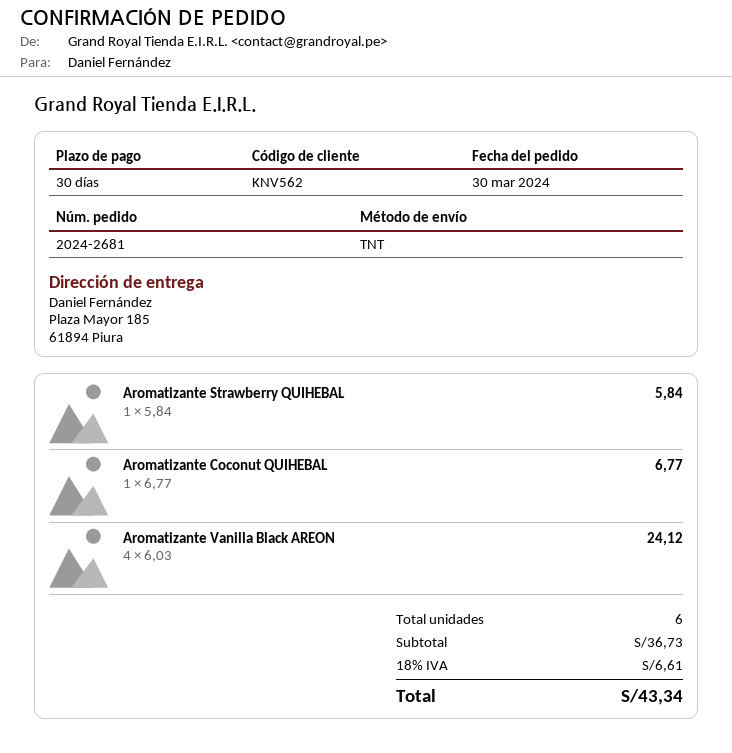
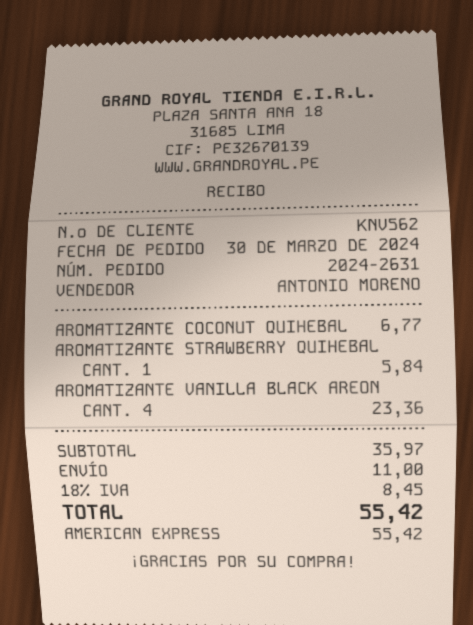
order number: 2024-2681 -> 2024-2631
Aromatizante Vanilla Black AREON: 4 for 24.12 -> 4 for 23.36
subtotal: 36.73 -> 35.97
shipping: none -> 11.00
tax: 18% = 6.61 -> 18% = 8.45
total: 43.34 -> 55.42

